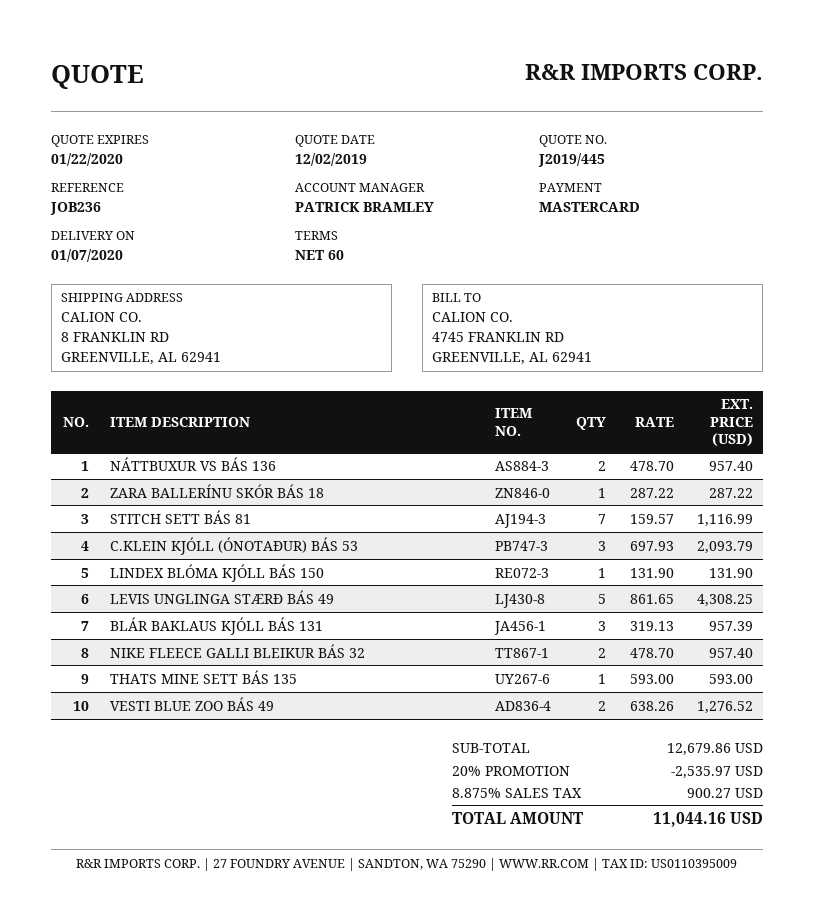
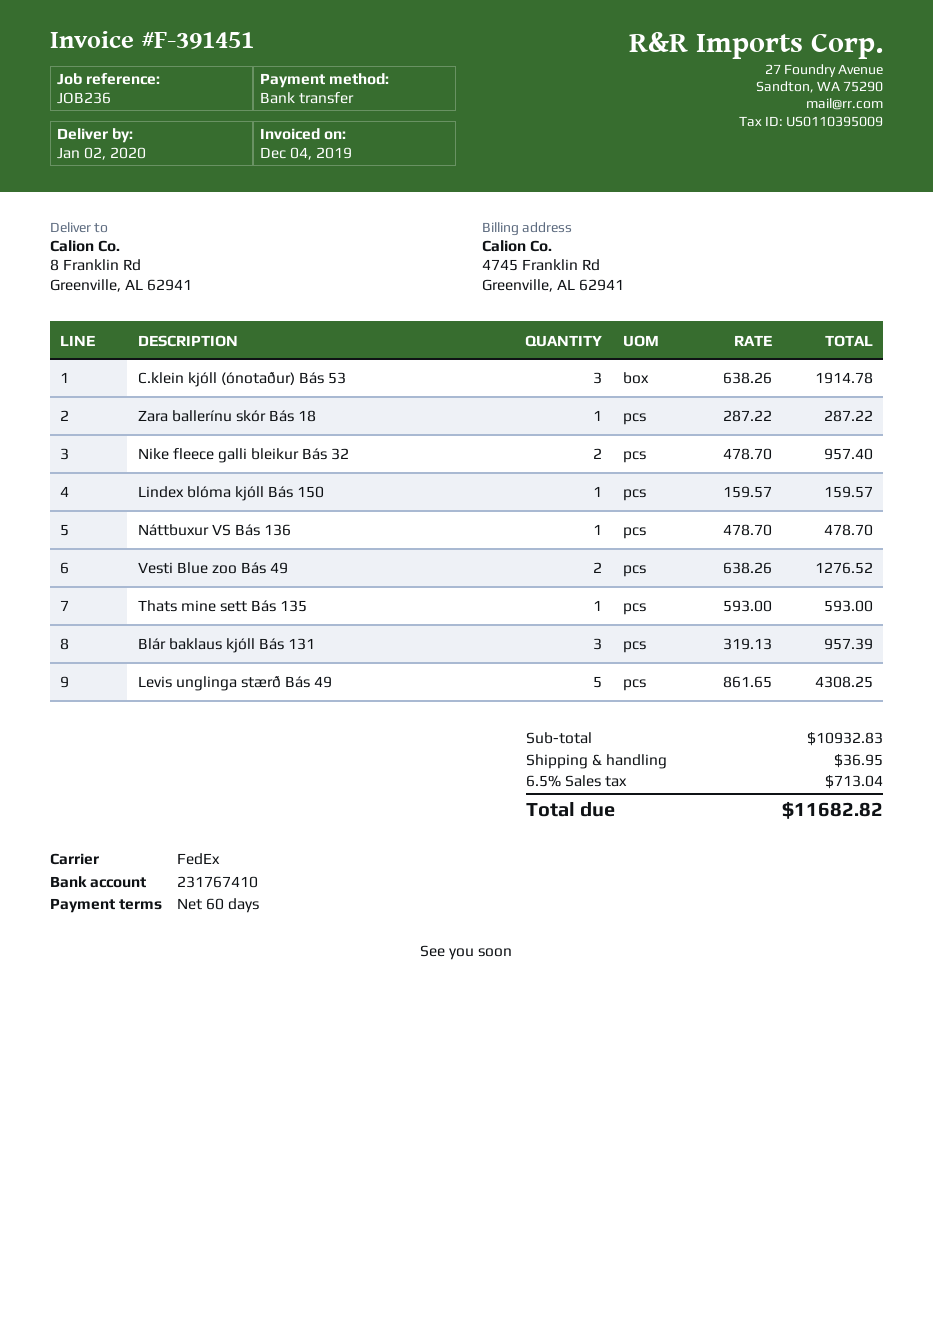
delivery date: 2020-01-07 -> 2020-01-02
payment method: Mastercard -> bank transfer
NÁTTBUXUR VS BÁS 136: 2 x 478.70 = 957.40 -> 1 x 478.70 = 478.70
STITCH SETT BÁS 81: 7 x 159.57 = 1116.99 -> none
C.KLEIN KJÓLL (ÓNOTAÐUR) BÁS 53: 3 x 697.93 = 2093.79 -> 3 x 638.26 = 1914.78
LINDEX BLÓMA KJÓLL BÁS 150: 1 x 131.90 = 131.90 -> 1 x 159.57 = 159.57
subtotal: 12679.86 -> 10932.83
discount: 20% = 2535.97 -> none
shipping: none -> 36.95
tax: 8.875% = 900.27 -> 6.5% = 713.04
total: 11044.16 -> 11682.82

